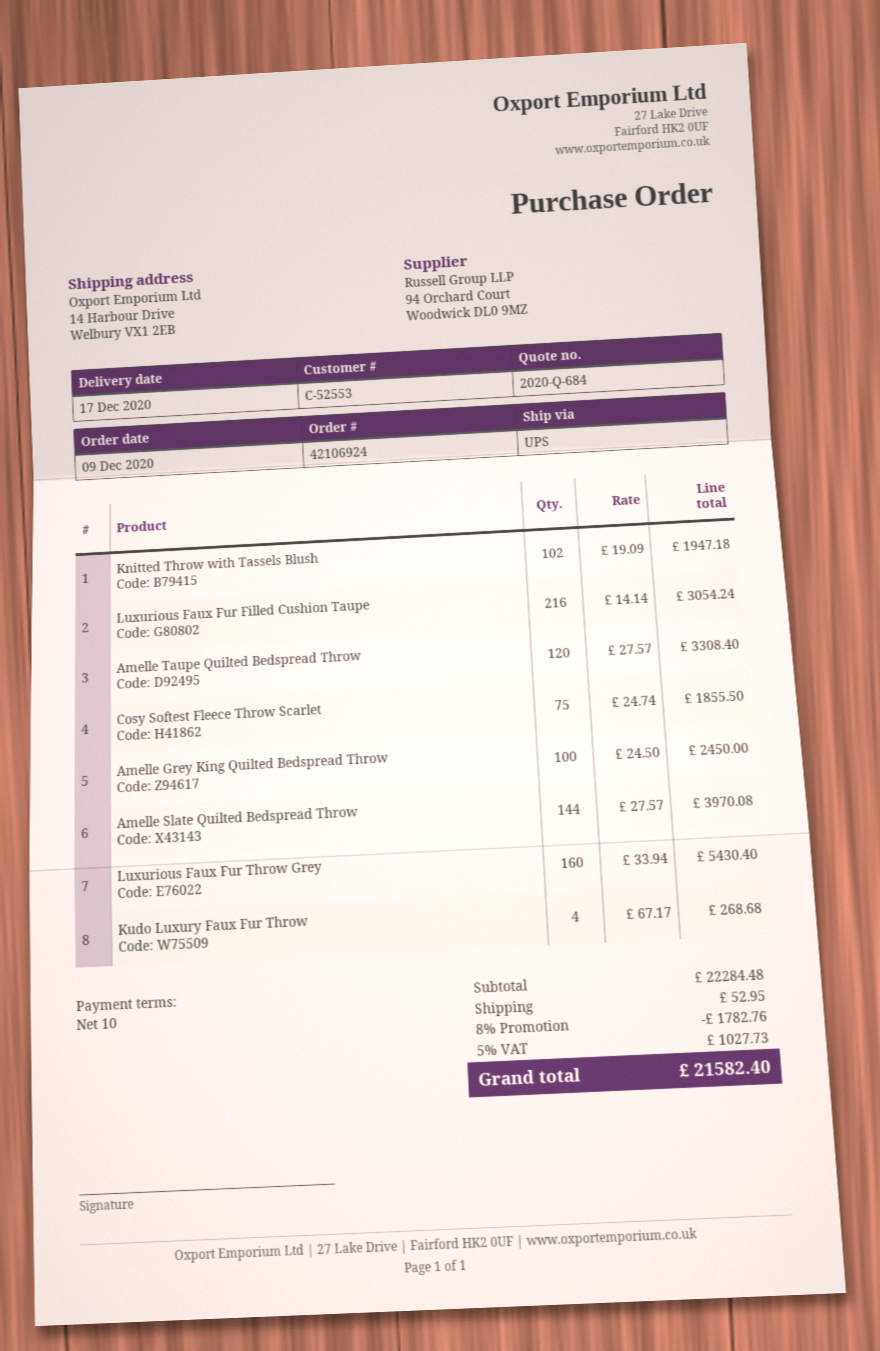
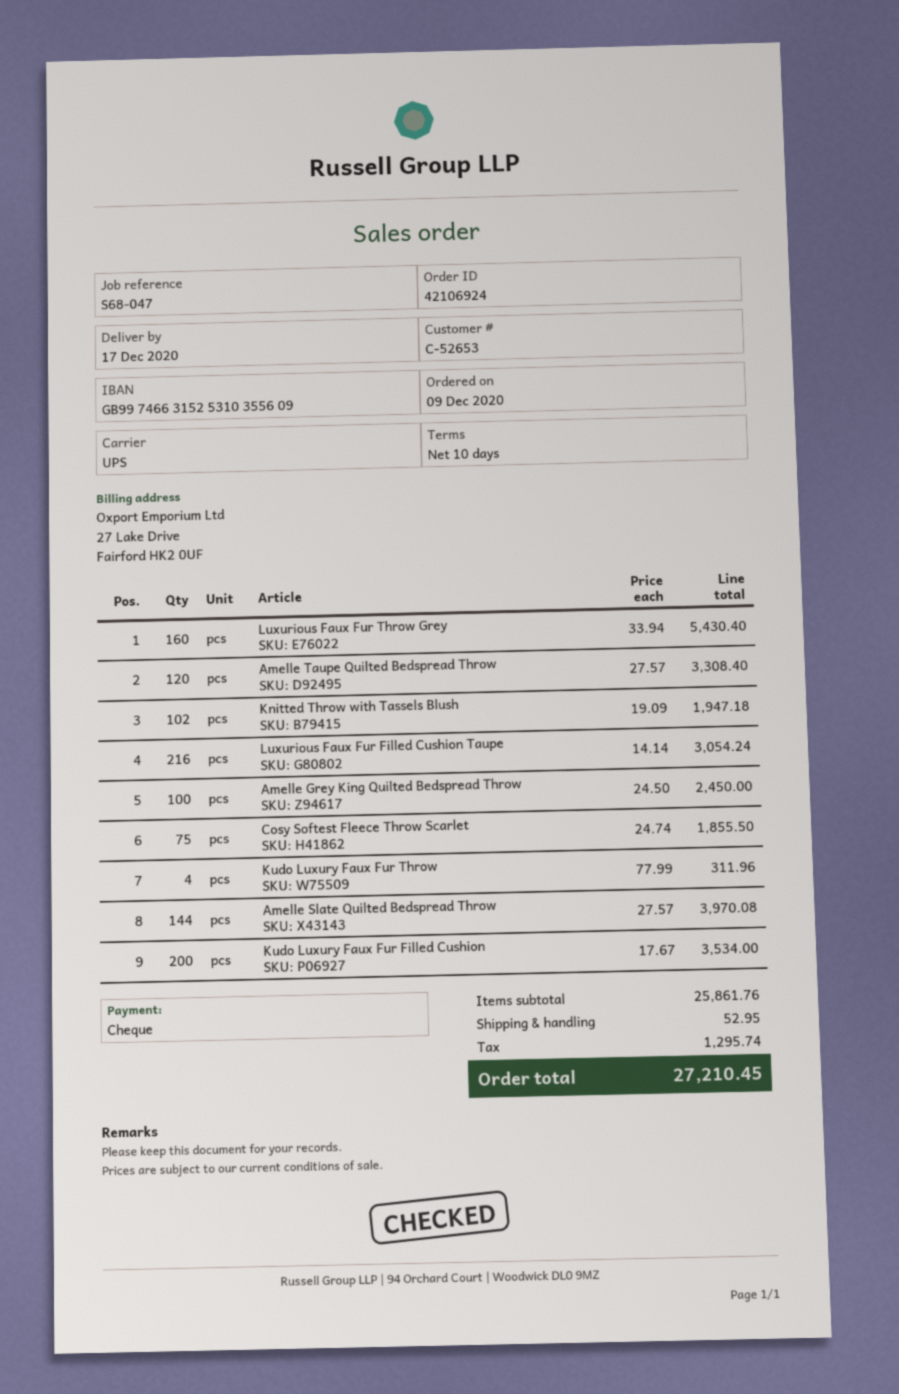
customer number: C-52553 -> C-52653
Kudo Luxury Faux Fur Throw: 4 x 67.17 = 268.68 -> 4 x 77.99 = 311.96
Kudo Luxury Faux Fur Filled Cushion: none -> 200 x 17.67 = 3534.00
subtotal: 22284.48 -> 25861.76
discount: 8% = 1782.76 -> none
tax: 1027.73 -> 1295.74
total: 21582.40 -> 27210.45

